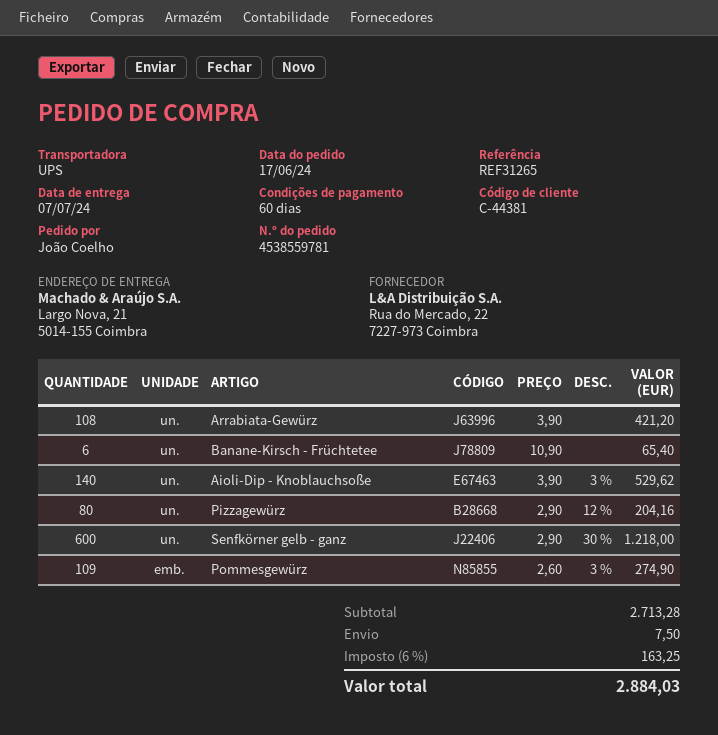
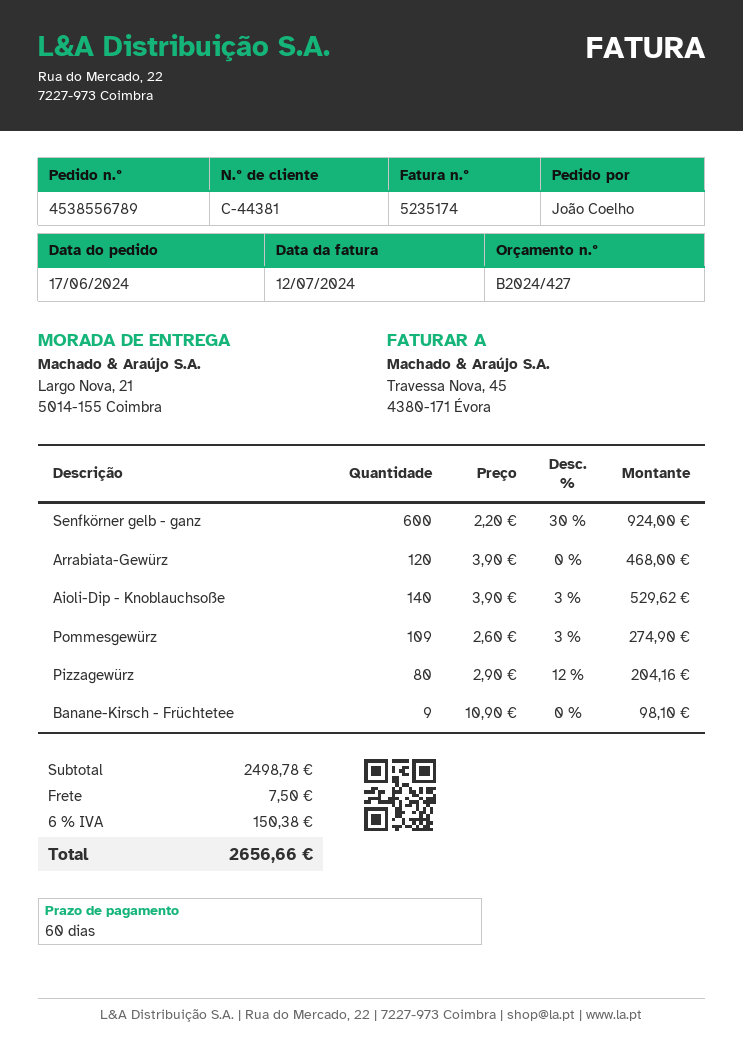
order number: 4538559781 -> 4538556789
Arrabiata-Gewürz: 108 x 3.90 = 421.20 -> 120 x 3.90 = 468.00
Banane-Kirsch - Früchtetee: 6 x 10.90 = 65.40 -> 9 x 10.90 = 98.10
Senfkörner gelb - ganz: 600 x 2.90 - 30% = 1218.00 -> 600 x 2.20 - 30% = 924.00
subtotal: 2713.28 -> 2498.78
tax: 6% = 163.25 -> 6% = 150.38
total: 2884.03 -> 2656.66

